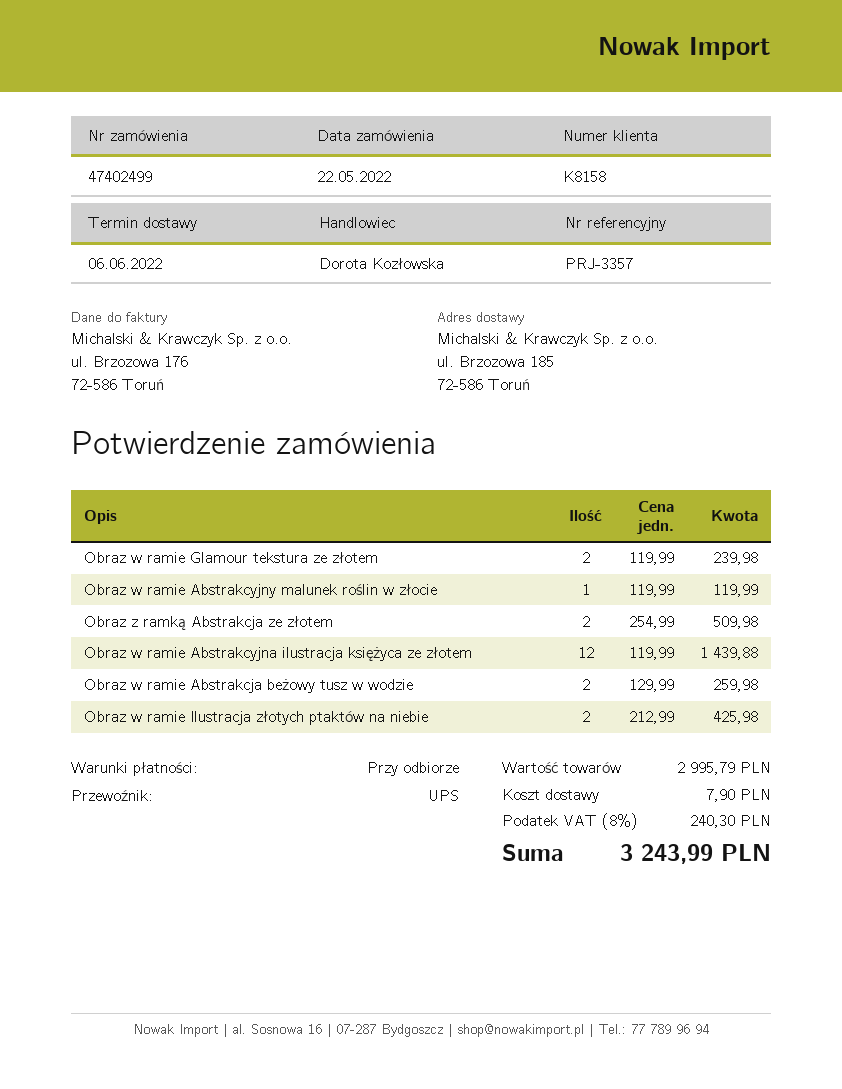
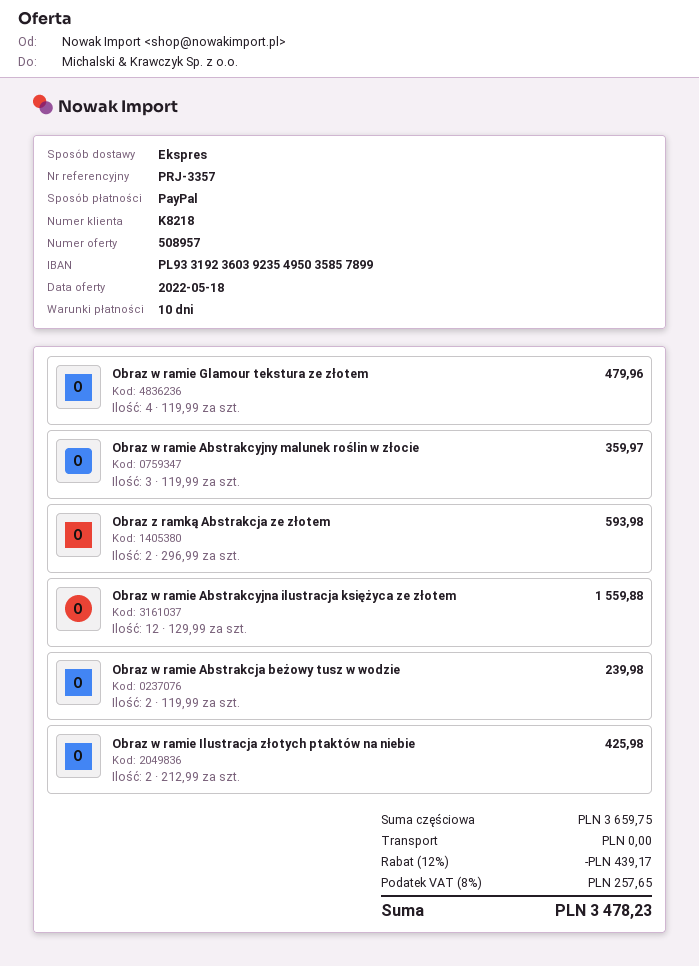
payment terms: on receipt -> 10 days
customer number: K8158 -> K8218
shipping method: UPS -> express
Obraz w ramie Glamour tekstura ze złotem: 2 x 119.99 = 239.98 -> 4 x 119.99 = 479.96
Obraz w ramie Abstrakcyjny malunek roślin w złocie: 1 x 119.99 = 119.99 -> 3 x 119.99 = 359.97
Obraz z ramką Abstrakcja ze złotem: 2 x 254.99 = 509.98 -> 2 x 296.99 = 593.98
Obraz w ramie Abstrakcyjna ilustracja księżyca ze złotem: 12 x 119.99 = 1439.88 -> 12 x 129.99 = 1559.88
Obraz w ramie Abstrakcja beżowy tusz w wodzie: 2 x 129.99 = 259.98 -> 2 x 119.99 = 239.98
subtotal: 2995.79 -> 3659.75
discount: none -> 12% = 439.17
shipping: 7.90 -> 0.00
tax: 8% = 240.30 -> 8% = 257.65
total: 3243.99 -> 3478.23

